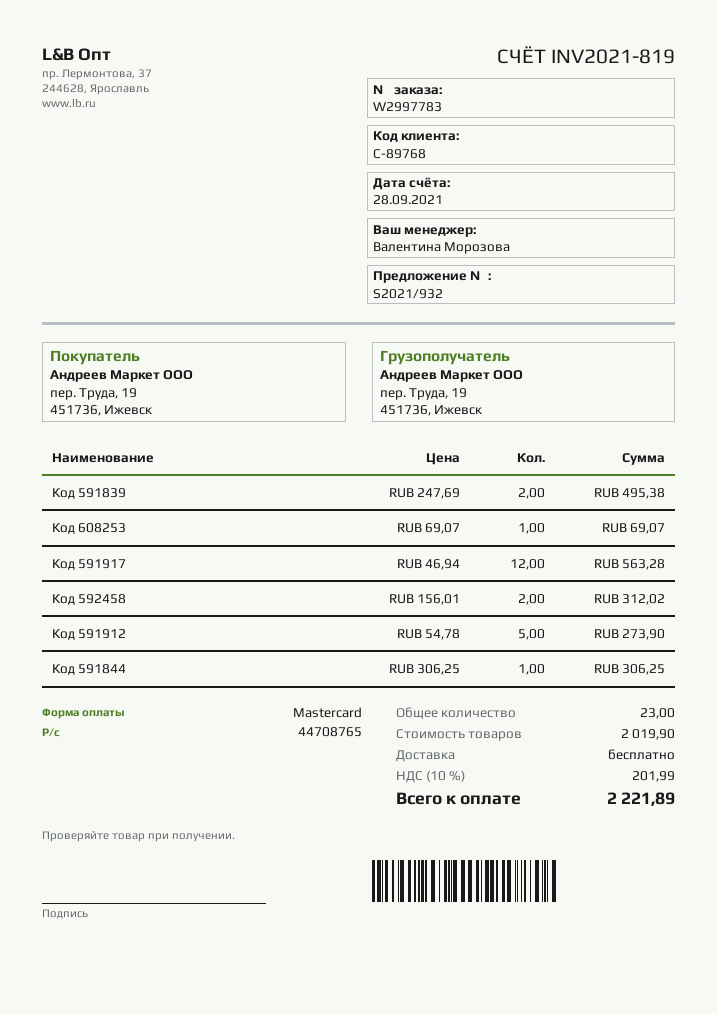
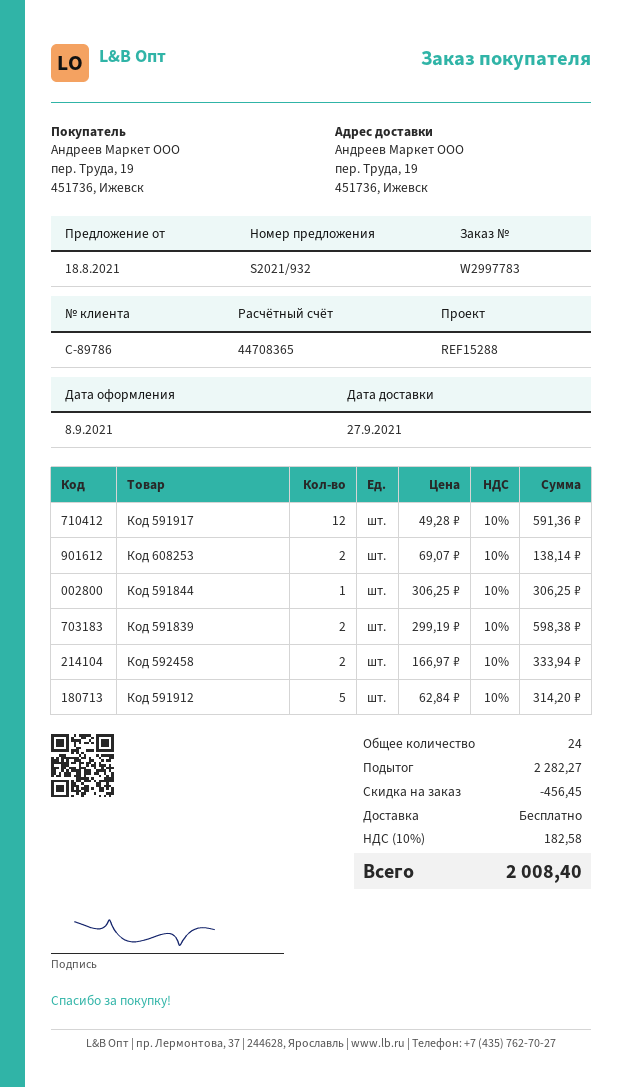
customer number: C-89768 -> C-89786
bank account: 44708765 -> 44708365
Код 591839: 2 x 247.69 = 495.38 -> 2 x 299.19 = 598.38
Код 608253: 1 x 69.07 = 69.07 -> 2 x 69.07 = 138.14
Код 591917: 12 x 46.94 = 563.28 -> 12 x 49.28 = 591.36
Код 592458: 2 x 156.01 = 312.02 -> 2 x 166.97 = 333.94
Код 591912: 5 x 54.78 = 273.90 -> 5 x 62.84 = 314.20
total quantity: 23 -> 24
subtotal: 2019.90 -> 2282.27
discount: none -> 456.45
tax: 10% = 201.99 -> 10% = 182.58
total: 2221.89 -> 2008.40

